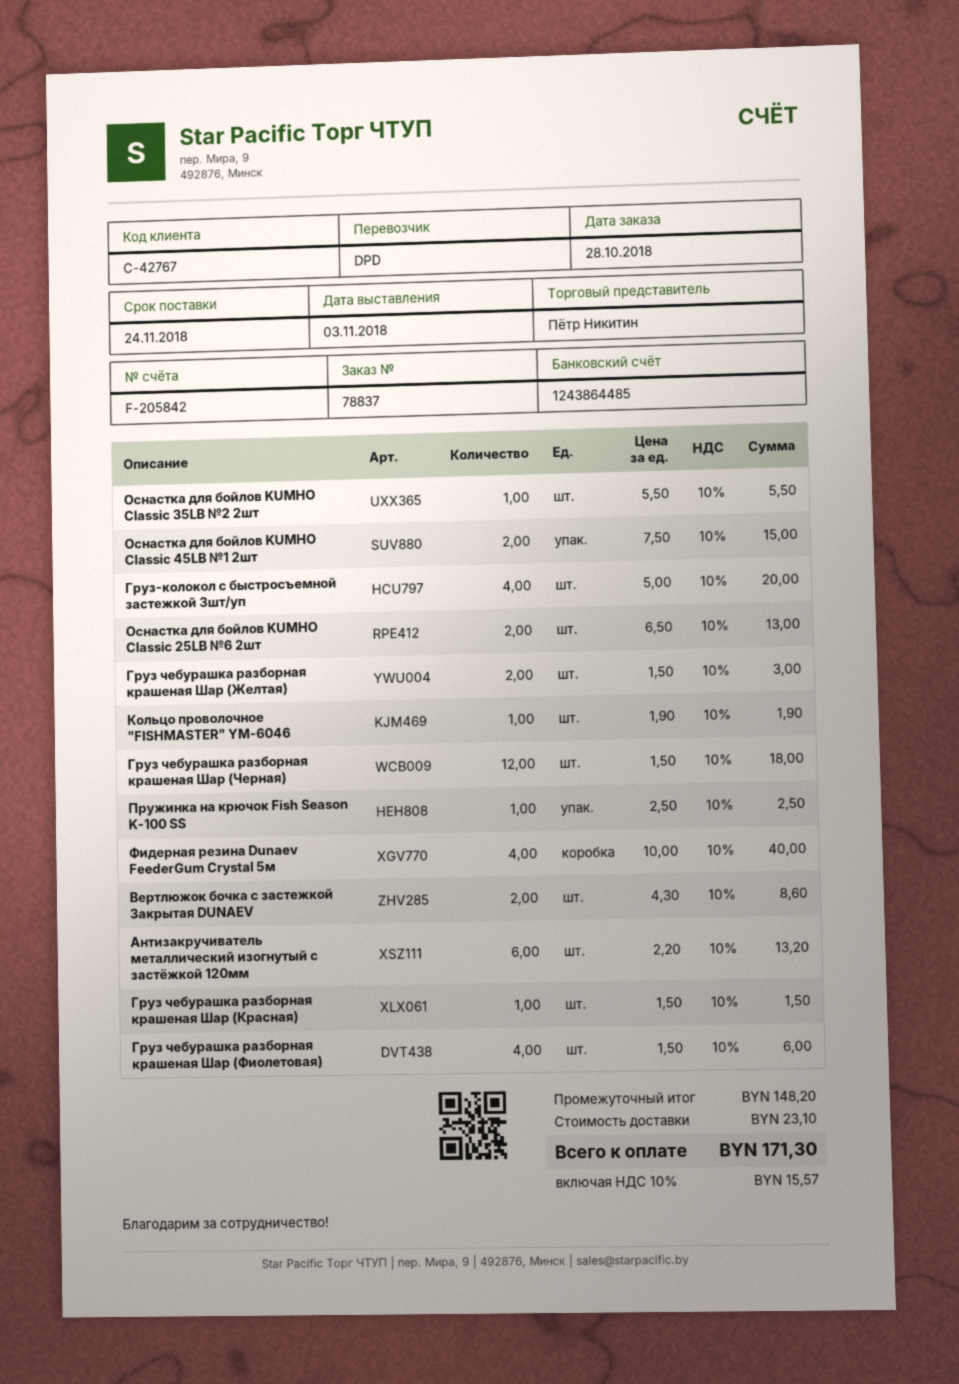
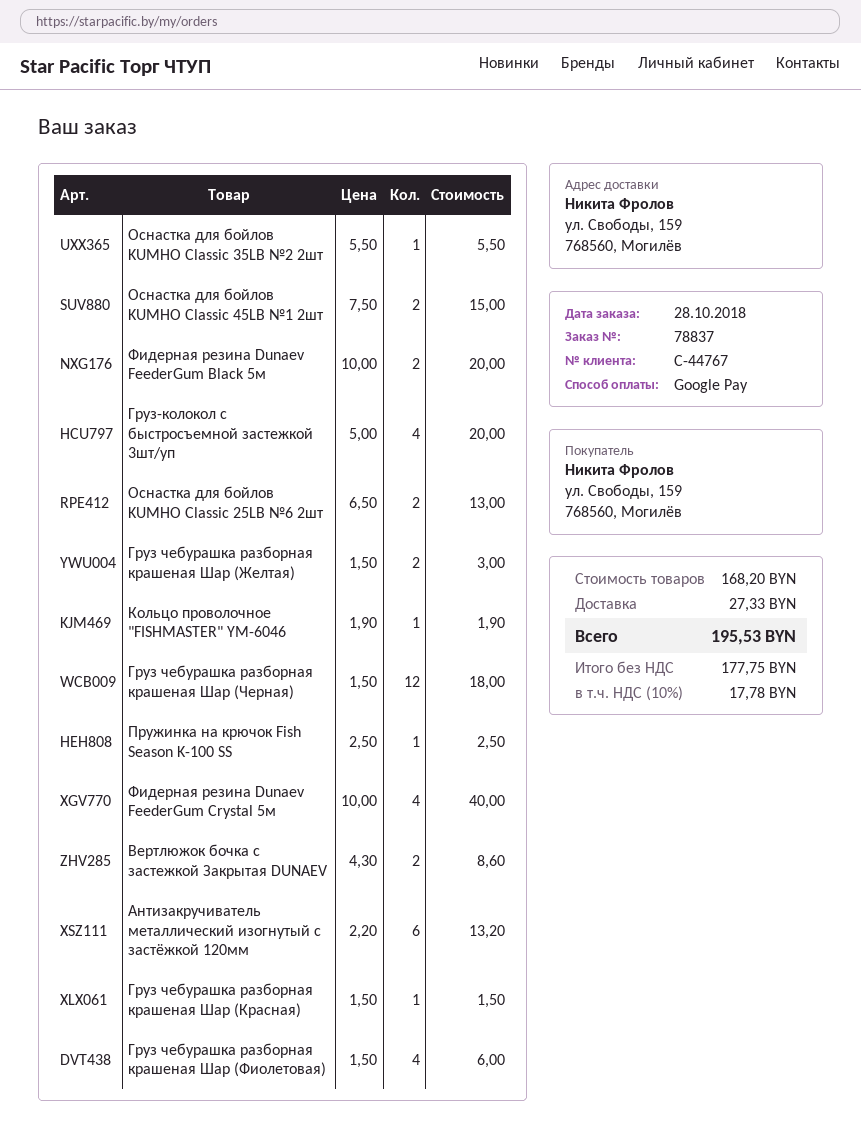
customer number: C-42767 -> C-44767
Фидерная резина Dunaev FeederGum Black 5м: none -> 2 x 10.00 = 20.00
subtotal: 148.20 -> 168.20
shipping: 23.10 -> 27.33
tax: 10% = 15.57 -> 10% = 17.78
total: 171.30 -> 195.53

